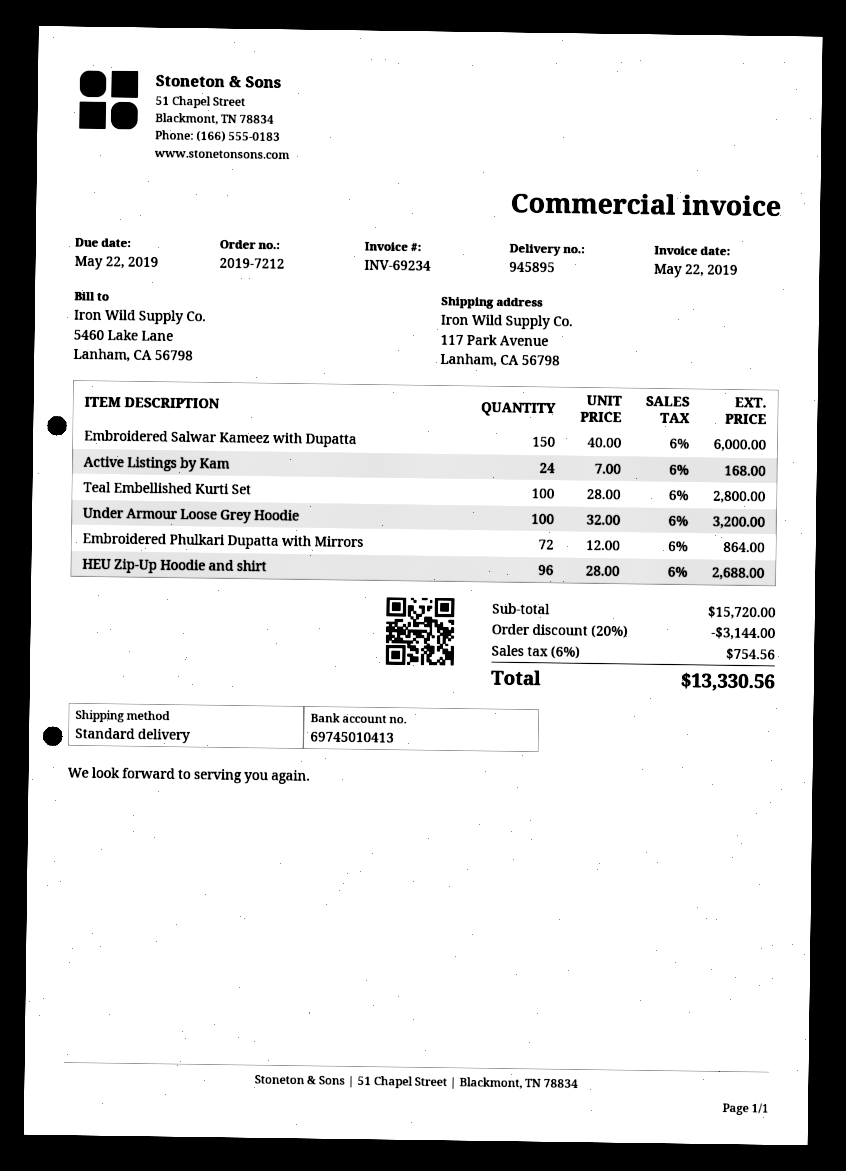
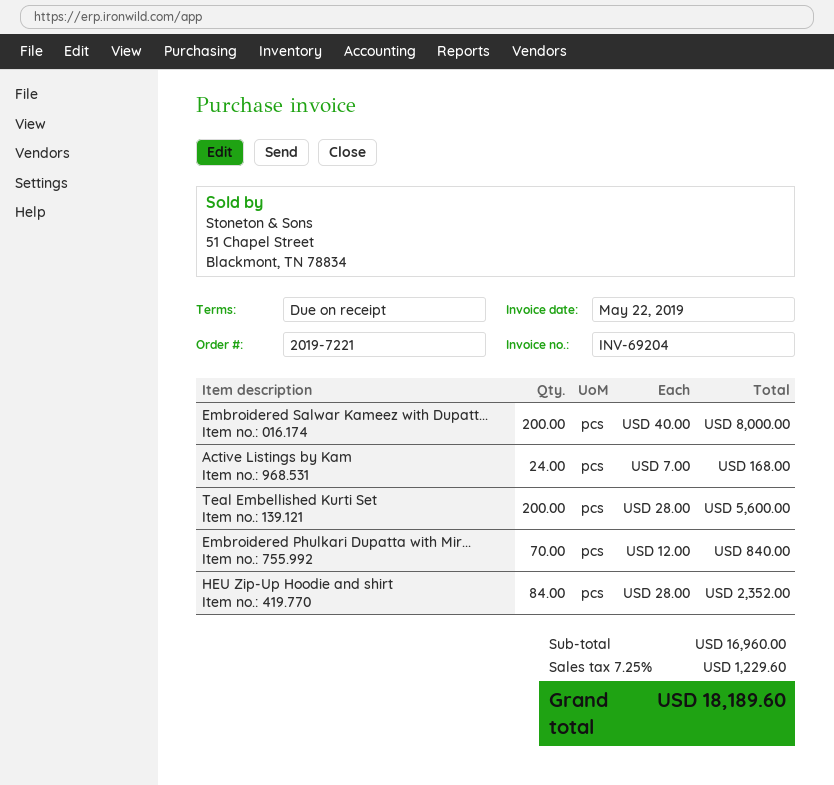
order number: 2019-7212 -> 2019-7221
invoice number: INV-69234 -> INV-69204
Embroidered Salwar Kameez with Dupatta: 150 x 40.00 = 6000.00 -> 200 x 40.00 = 8000.00
Teal Embellished Kurti Set: 100 x 28.00 = 2800.00 -> 200 x 28.00 = 5600.00
Under Armour Loose Grey Hoodie: 100 x 32.00 = 3200.00 -> none
Embroidered Phulkari Dupatta with Mirrors: 72 x 12.00 = 864.00 -> 70 x 12.00 = 840.00
HEU Zip-Up Hoodie and shirt: 96 x 28.00 = 2688.00 -> 84 x 28.00 = 2352.00
subtotal: 15720.00 -> 16960.00
discount: 20% = 3144.00 -> none
tax: 6% = 754.56 -> 7.25% = 1229.60
total: 13330.56 -> 18189.60

